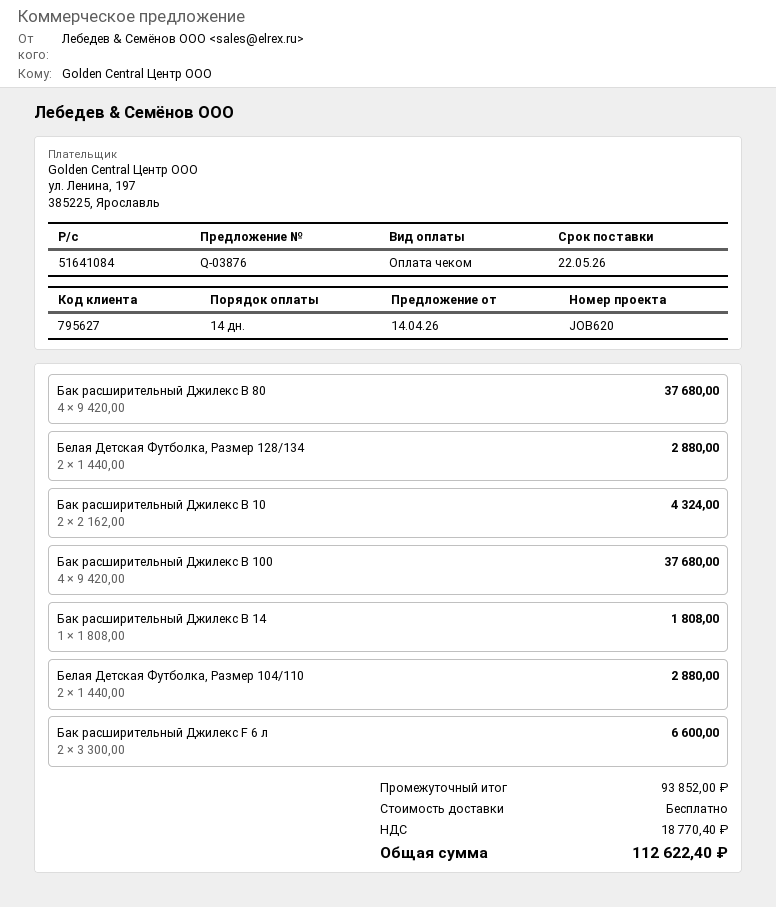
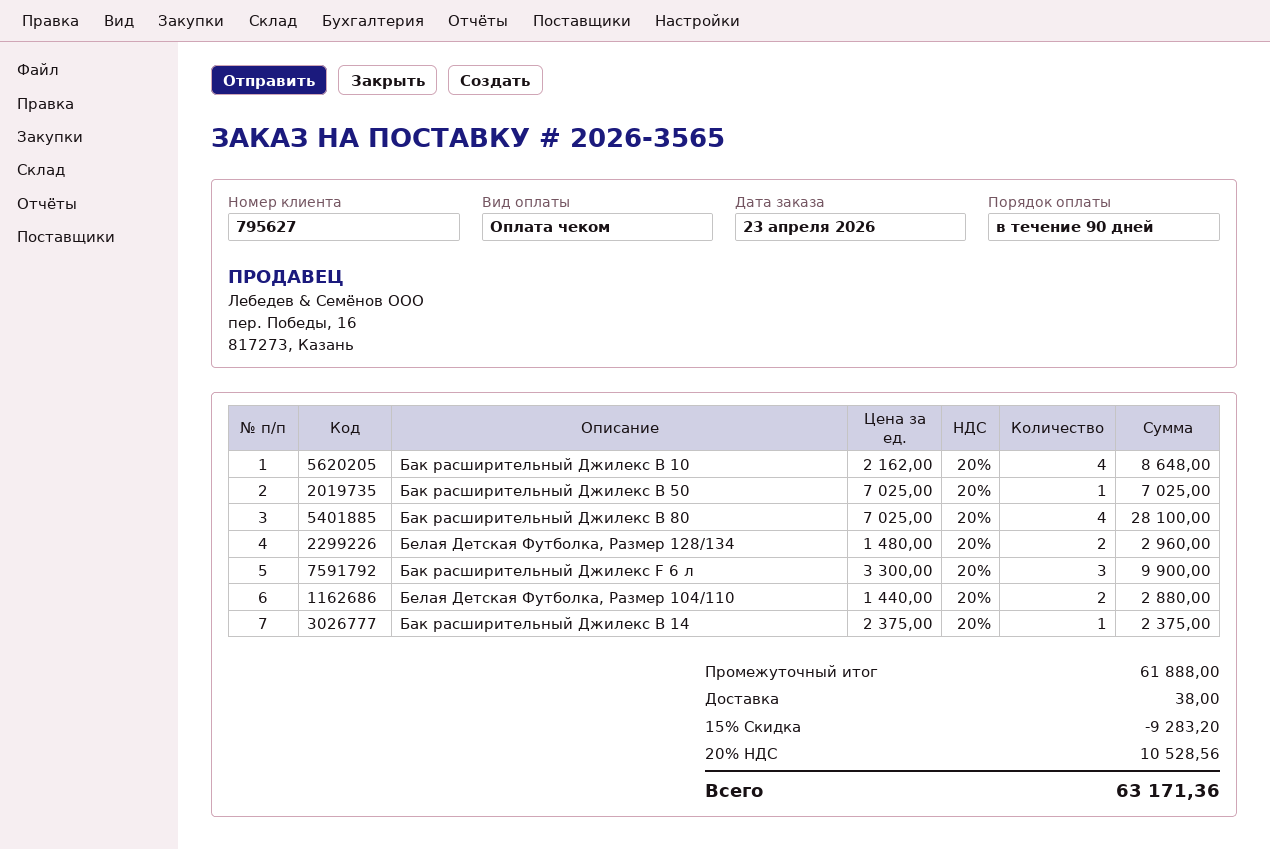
payment terms: 14 days -> 90 days
Бак расширительный Джилекс В 80: 4 x 9420.00 = 37680.00 -> 4 x 7025.00 = 28100.00
Белая Детская Футболка, Размер 128/134: 2 x 1440.00 = 2880.00 -> 2 x 1480.00 = 2960.00
Бак расширительный Джилекс В 10: 2 x 2162.00 = 4324.00 -> 4 x 2162.00 = 8648.00
Бак расширительный Джилекс В 100: 4 x 9420.00 = 37680.00 -> none
Бак расширительный Джилекс В 14: 1 x 1808.00 = 1808.00 -> 1 x 2375.00 = 2375.00
Бак расширительный Джилекс F 6 л: 2 x 3300.00 = 6600.00 -> 3 x 3300.00 = 9900.00
Бак расширительный Джилекс В 50: none -> 1 x 7025.00 = 7025.00
subtotal: 93852.00 -> 61888.00
discount: none -> 15% = 9283.20
shipping: 0.00 -> 38.00
tax: 18770.40 -> 10528.56
total: 112622.40 -> 63171.36

